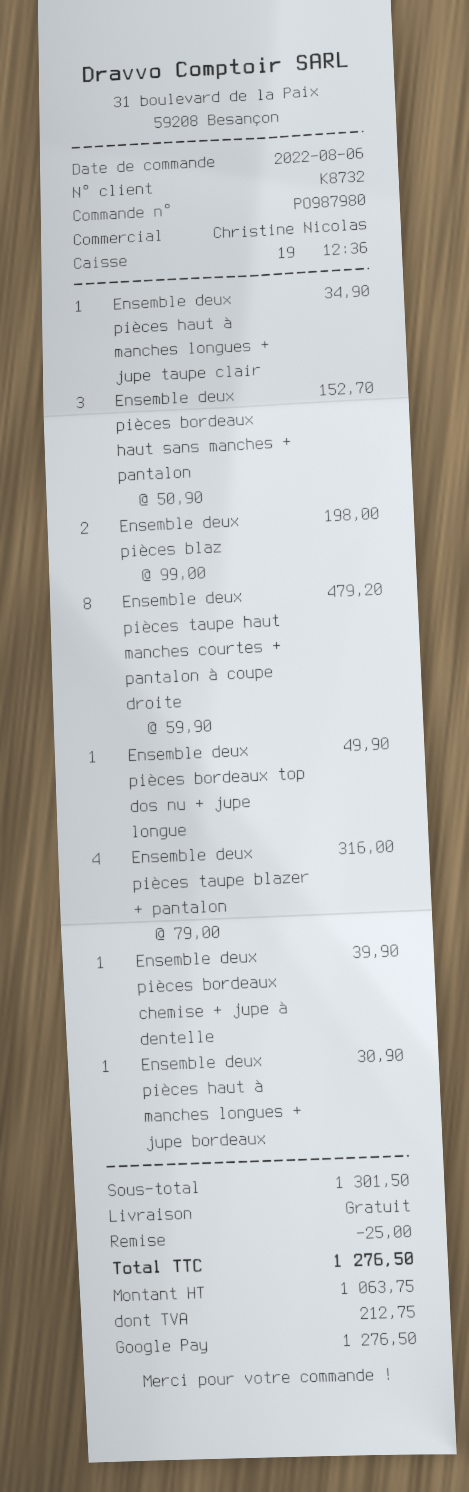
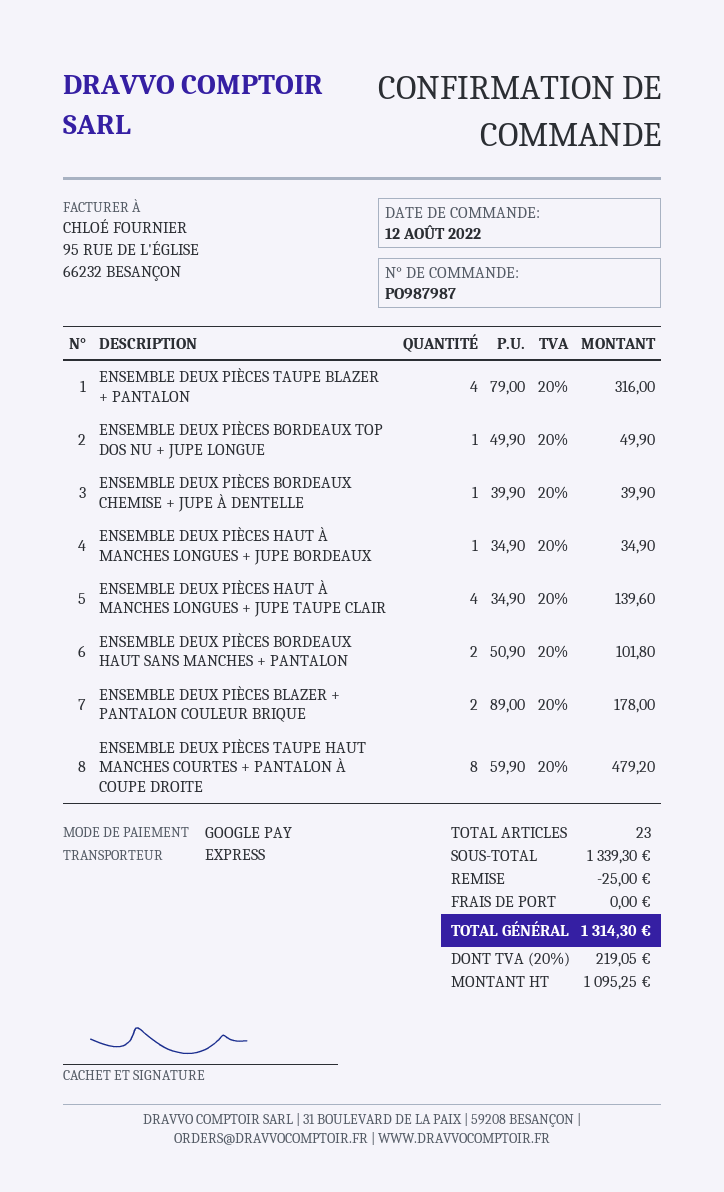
order number: PO987980 -> PO987987
order date: 2022-08-06 -> 2022-08-12
Ensemble deux pièces haut à manches longues + jupe taupe clair: 1 x 34.90 = 34.90 -> 4 x 34.90 = 139.60
Ensemble deux pièces bordeaux haut sans manches + pantalon: 3 x 50.90 = 152.70 -> 2 x 50.90 = 101.80
Ensemble deux pièces blaz: 2 x 99.00 = 198.00 -> 2 x 89.00 = 178.00
Ensemble deux pièces haut à manches longues + jupe bordeaux: 1 x 30.90 = 30.90 -> 1 x 34.90 = 34.90
subtotal: 1301.50 -> 1339.30
net: 1063.75 -> 1095.25
tax: 212.75 -> 219.05
total: 1276.50 -> 1314.30

